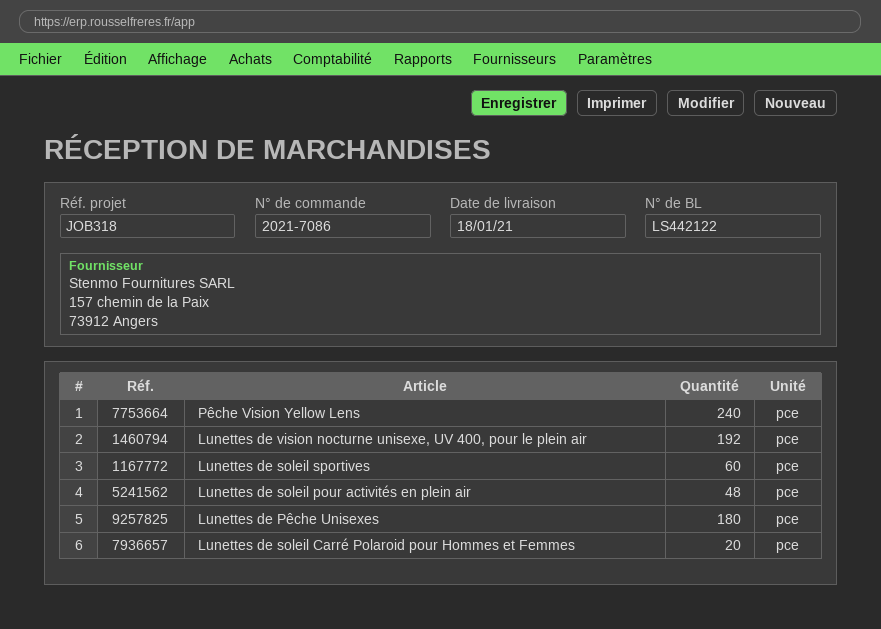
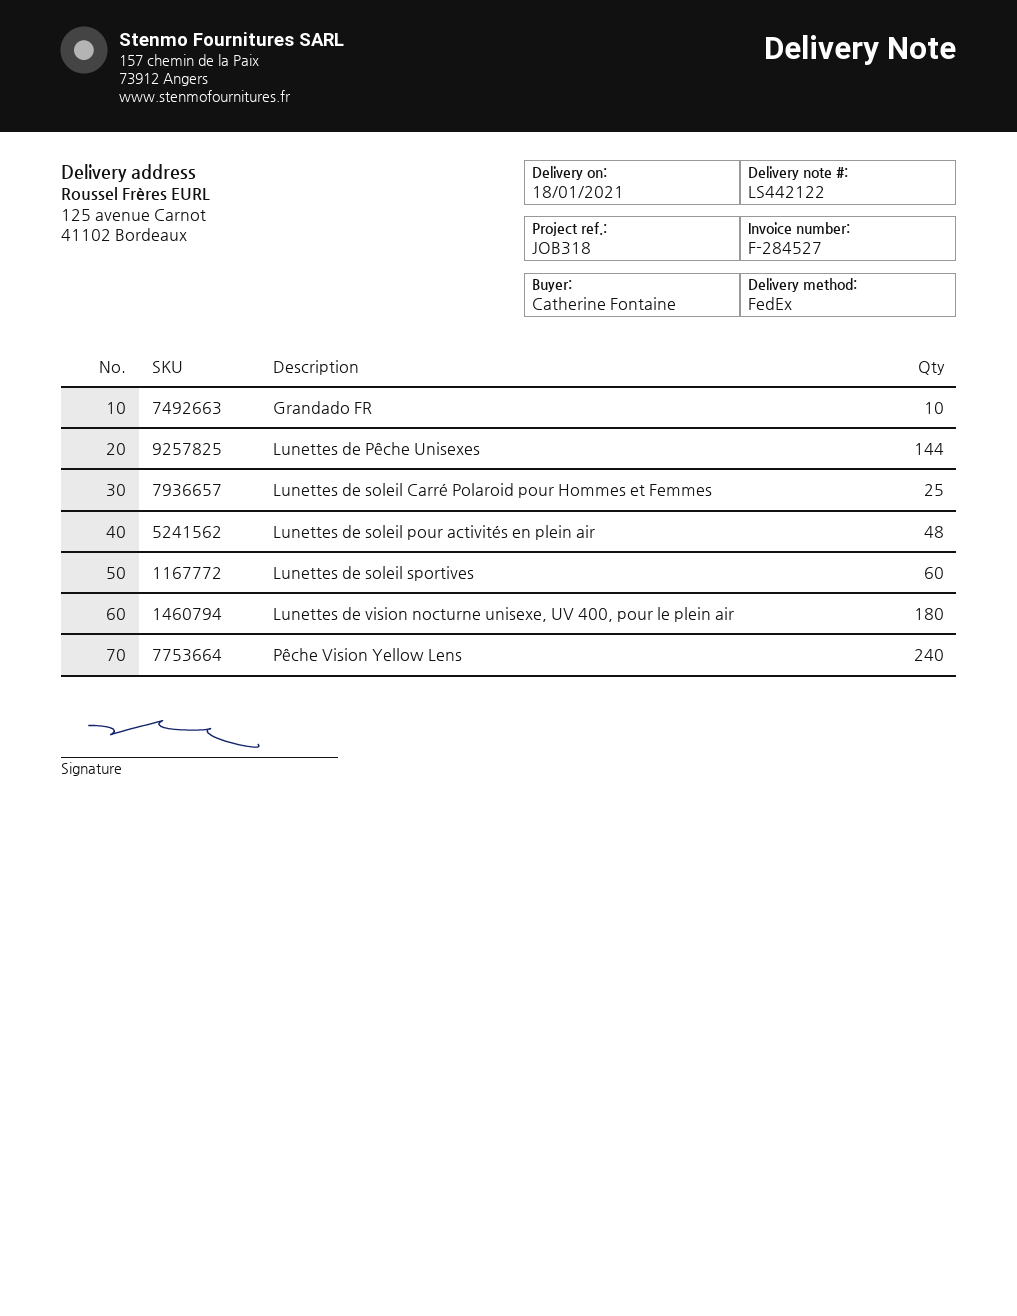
Lunettes de vision nocturne unisexe, UV 400, pour le plein air: 192 -> 180
Lunettes de Pêche Unisexes: 180 -> 144
Lunettes de soleil Carré Polaroid pour Hommes et Femmes: 20 -> 25
Grandado FR: none -> 10

